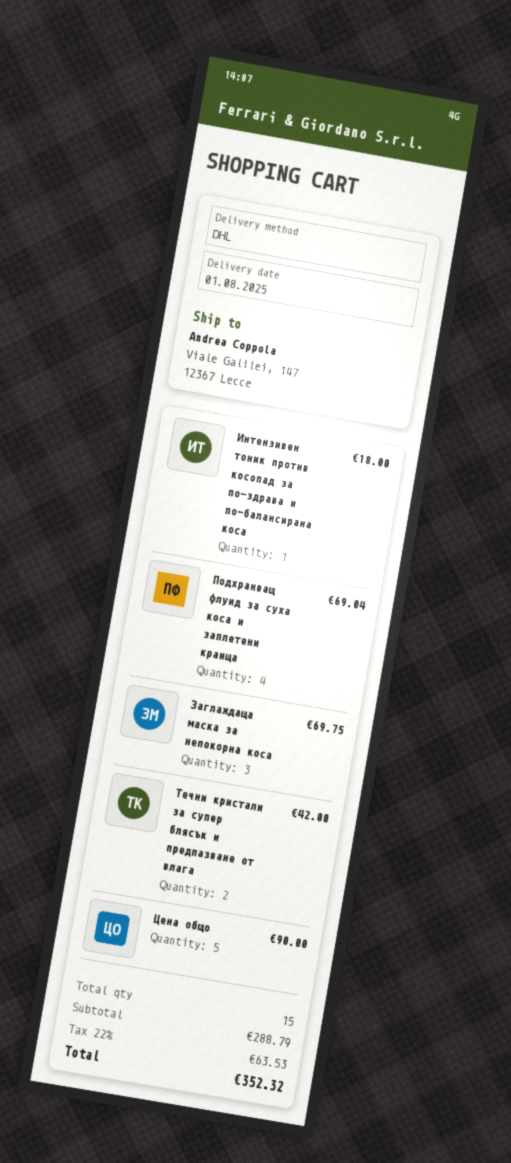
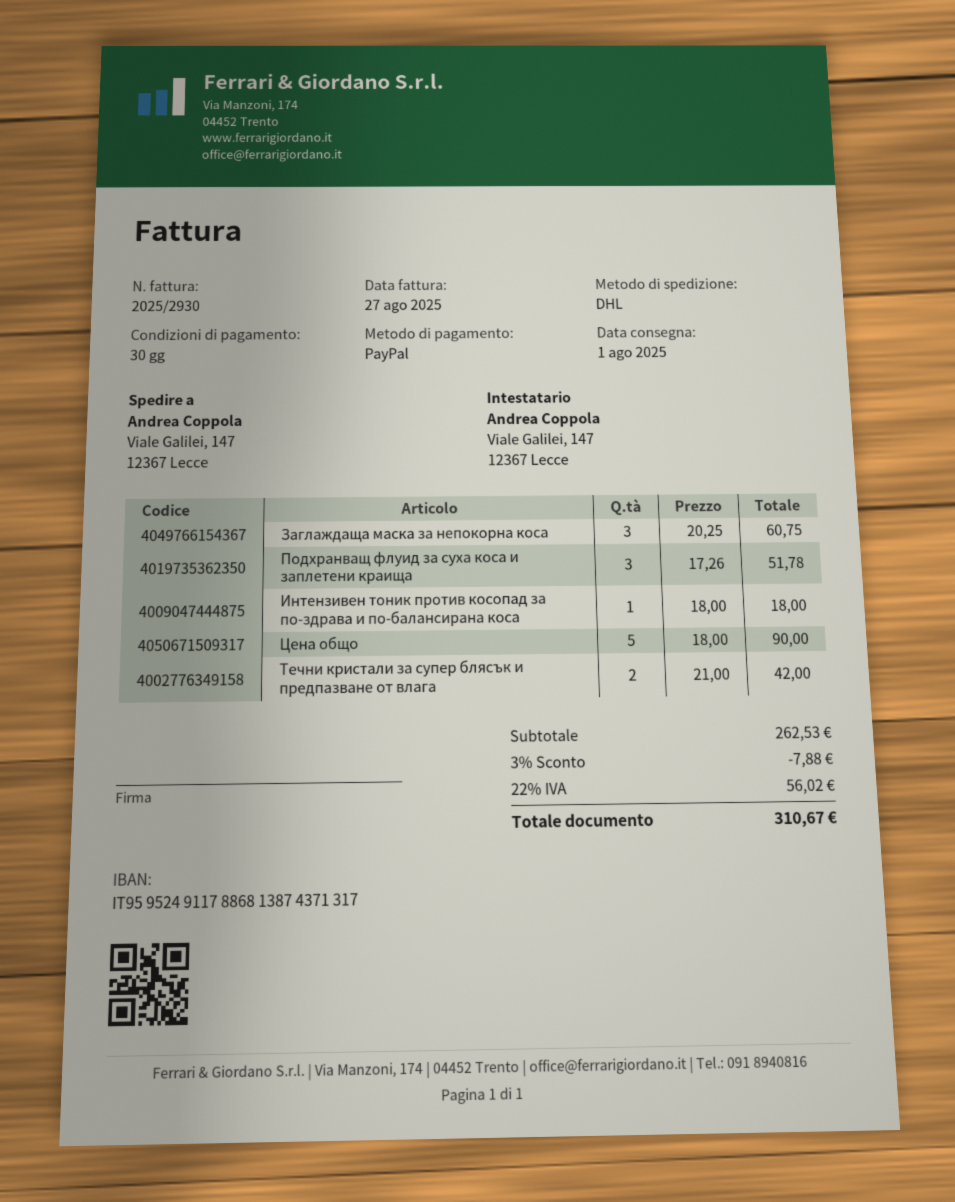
Подхранващ флуид за суха коса и заплетени краища: 4 for 69.04 -> 3 for 51.78
Заглаждаща маска за непокорна коса: 3 for 69.75 -> 3 for 60.75
subtotal: 288.79 -> 262.53
discount: none -> 3% = 7.88
tax: 22% = 63.53 -> 22% = 56.02
total: 352.32 -> 310.67

